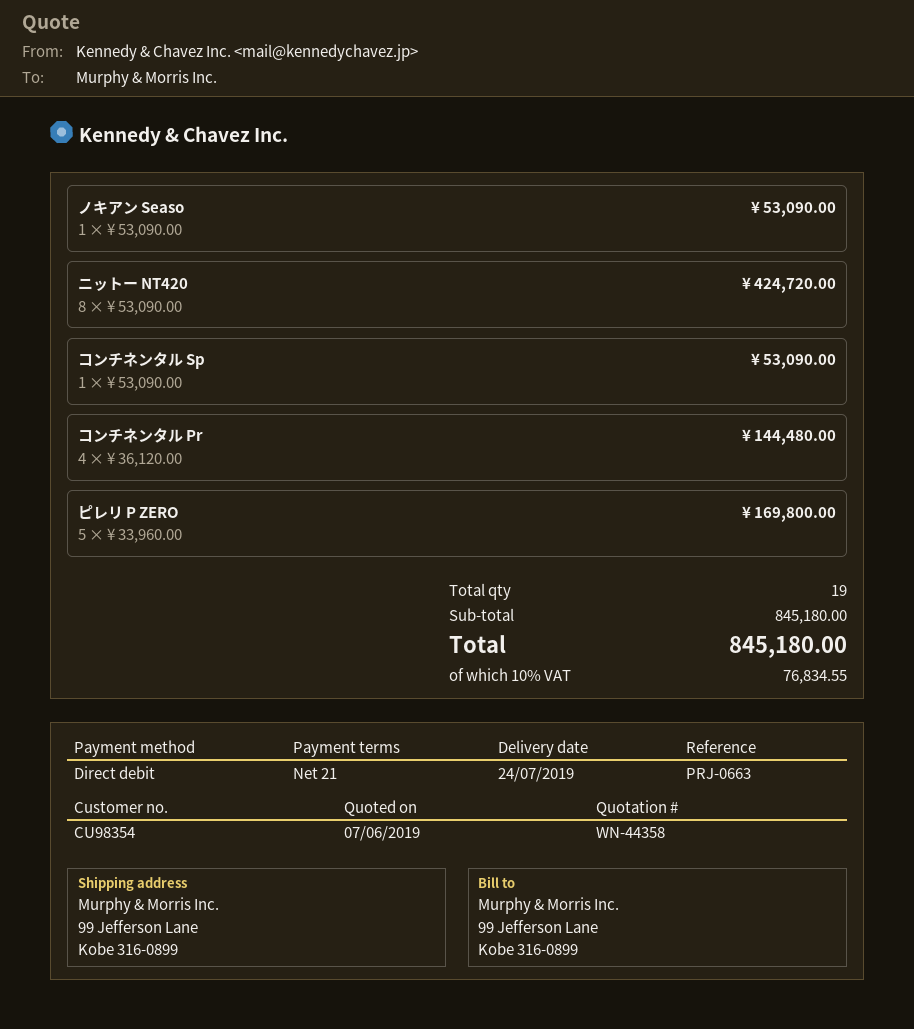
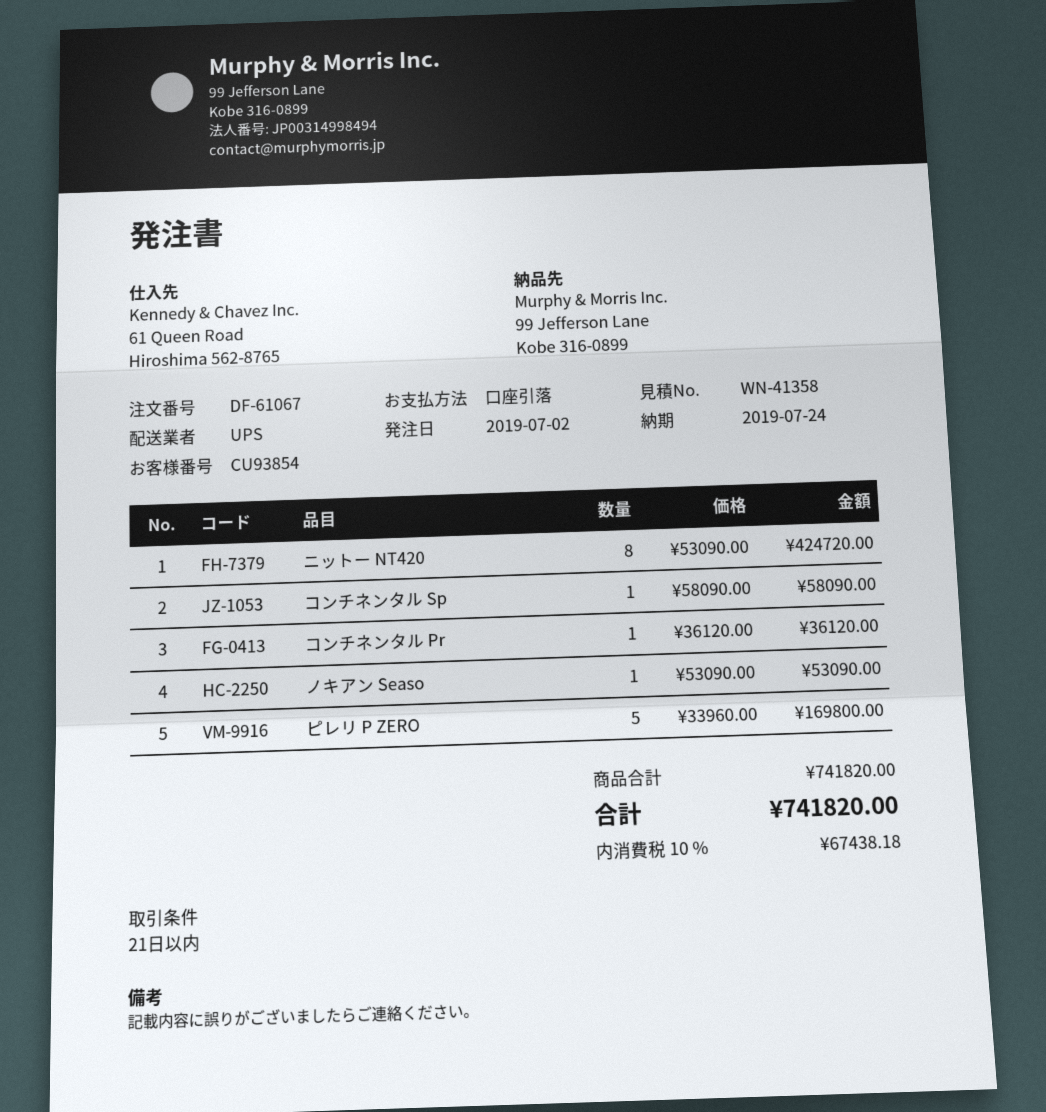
quote number: WN-44358 -> WN-41358
customer number: CU98354 -> CU93854
コンチネンタル Sp: 1 x 53090.00 = 53090.00 -> 1 x 58090.00 = 58090.00
コンチネンタル Pr: 4 x 36120.00 = 144480.00 -> 1 x 36120.00 = 36120.00
subtotal: 845180.00 -> 741820.00
tax: 10% = 76834.55 -> 10% = 67438.18
total: 845180.00 -> 741820.00

